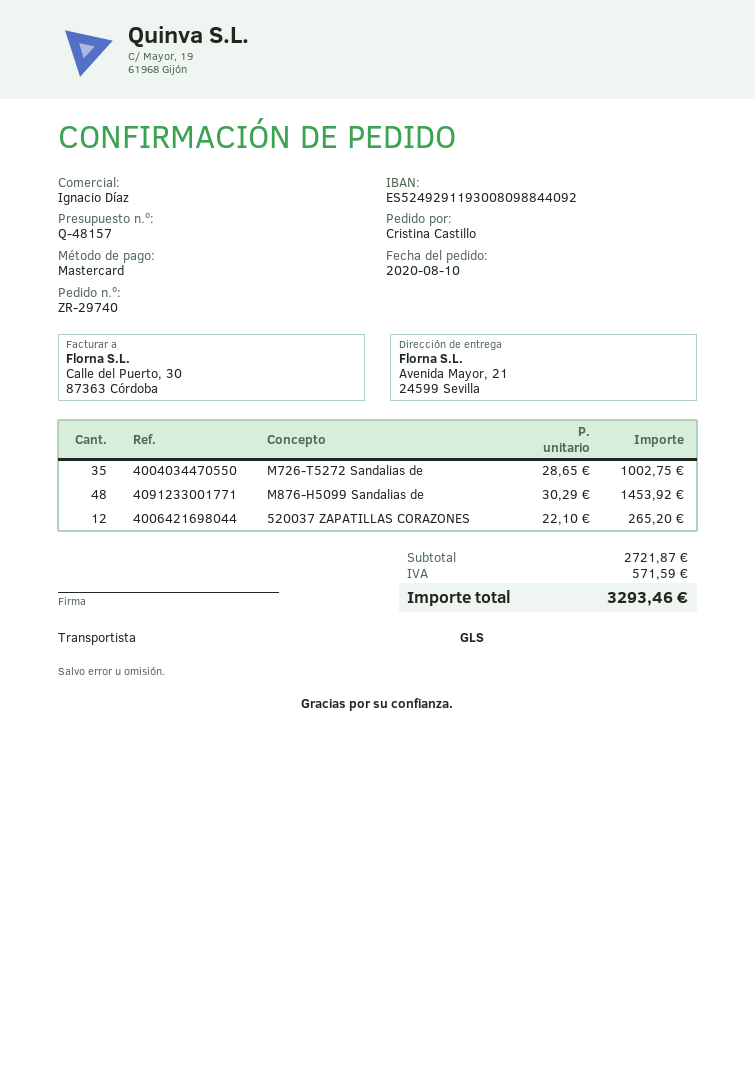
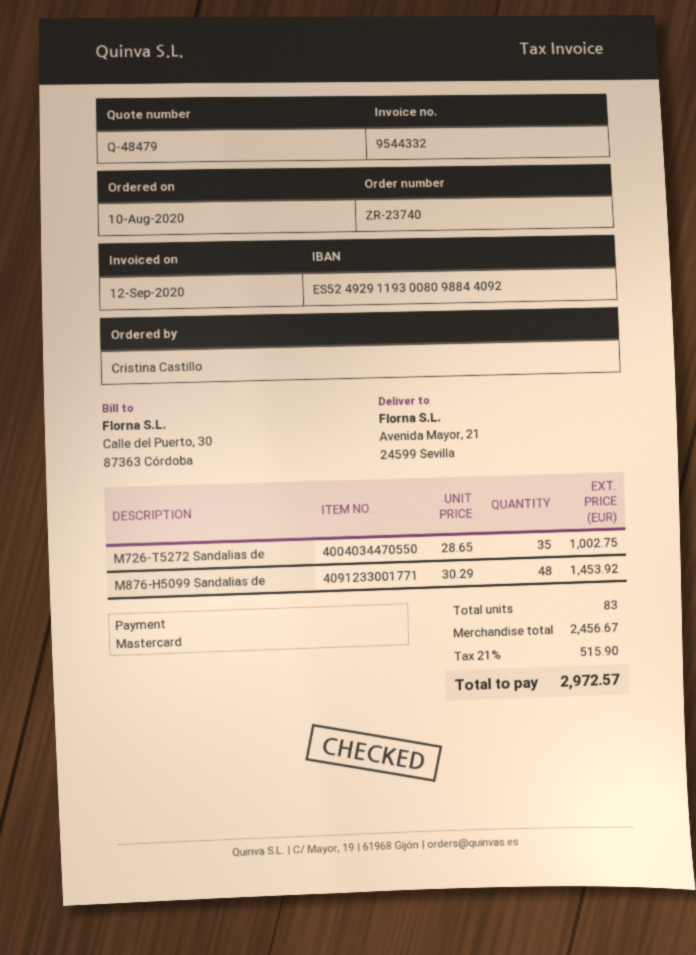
quote number: Q-48157 -> Q-48479
order number: ZR-29740 -> ZR-23740
520037 ZAPATILLAS CORAZONES: 12 x 22.10 = 265.20 -> none
subtotal: 2721.87 -> 2456.67
tax: 571.59 -> 515.90
total: 3293.46 -> 2972.57

